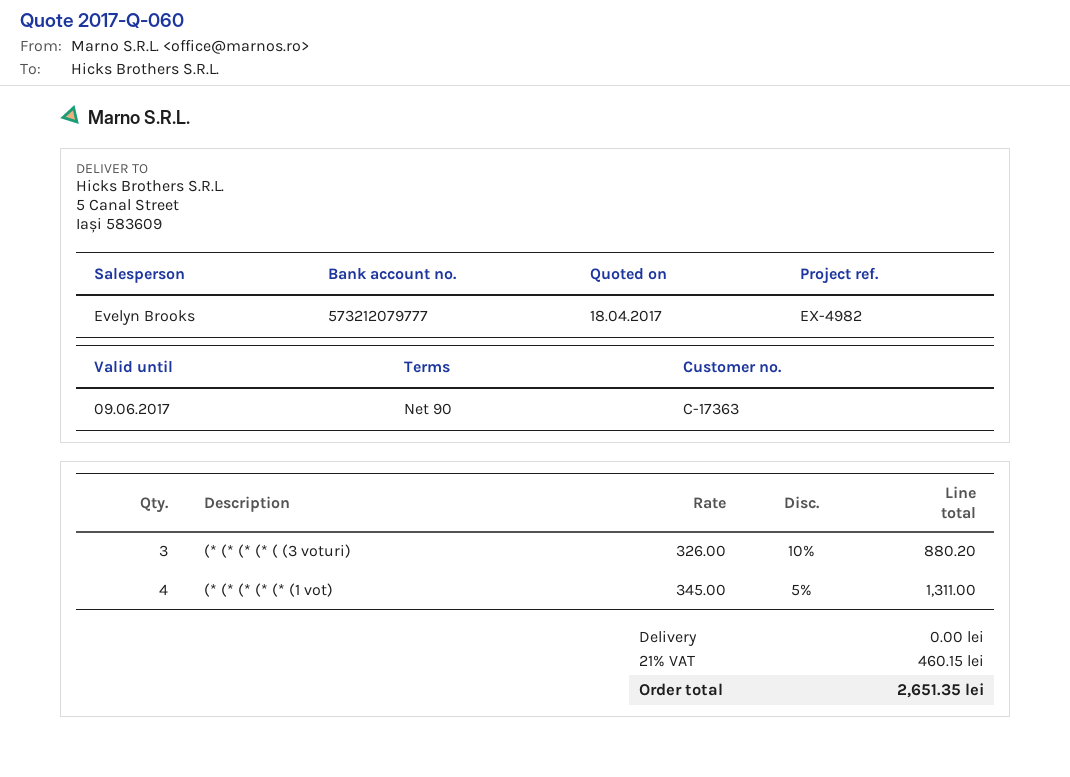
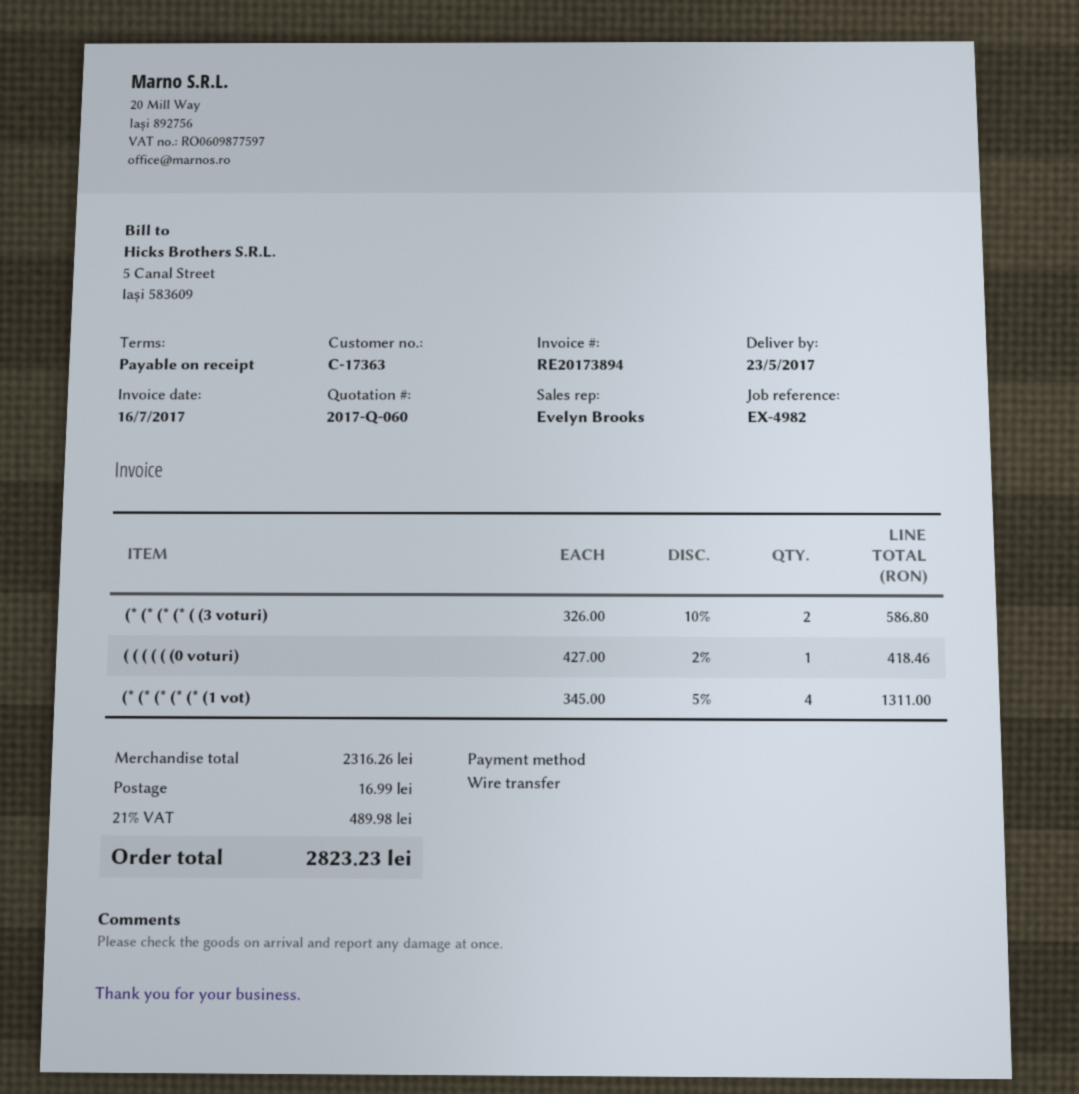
payment terms: 90 days -> on receipt
(* (* (* (* ( (3 voturi): 3 x 326.00 - 10% = 880.20 -> 2 x 326.00 - 10% = 586.80
( ( ( ( ( (0 voturi): none -> 1 x 427.00 - 2% = 418.46
shipping: 0.00 -> 16.99
tax: 21% = 460.15 -> 21% = 489.98
total: 2651.35 -> 2823.23

